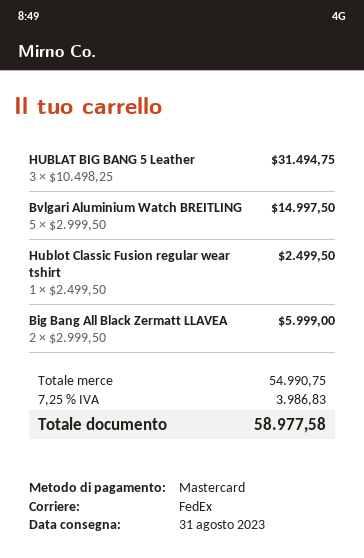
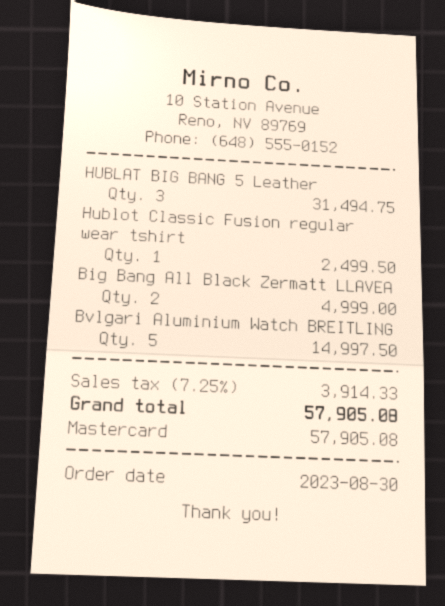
Big Bang All Black Zermatt LLAVEA: 2 for 5999.00 -> 2 for 4999.00
tax: 7.25% = 3986.83 -> 7.25% = 3914.33
total: 58977.58 -> 57905.08

